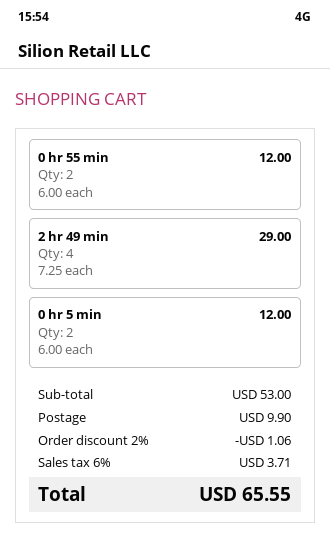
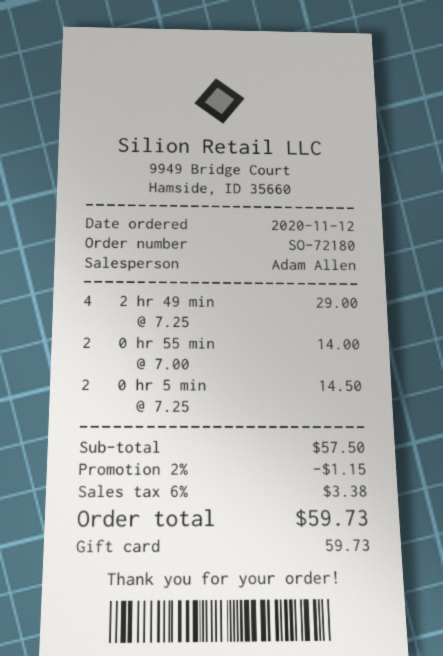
0 hr 55 min: 2 x 6.00 = 12.00 -> 2 x 7.00 = 14.00
0 hr 5 min: 2 x 6.00 = 12.00 -> 2 x 7.25 = 14.50
subtotal: 53.00 -> 57.50
discount: 2% = 1.06 -> 2% = 1.15
shipping: 9.90 -> none
tax: 6% = 3.71 -> 6% = 3.38
total: 65.55 -> 59.73

